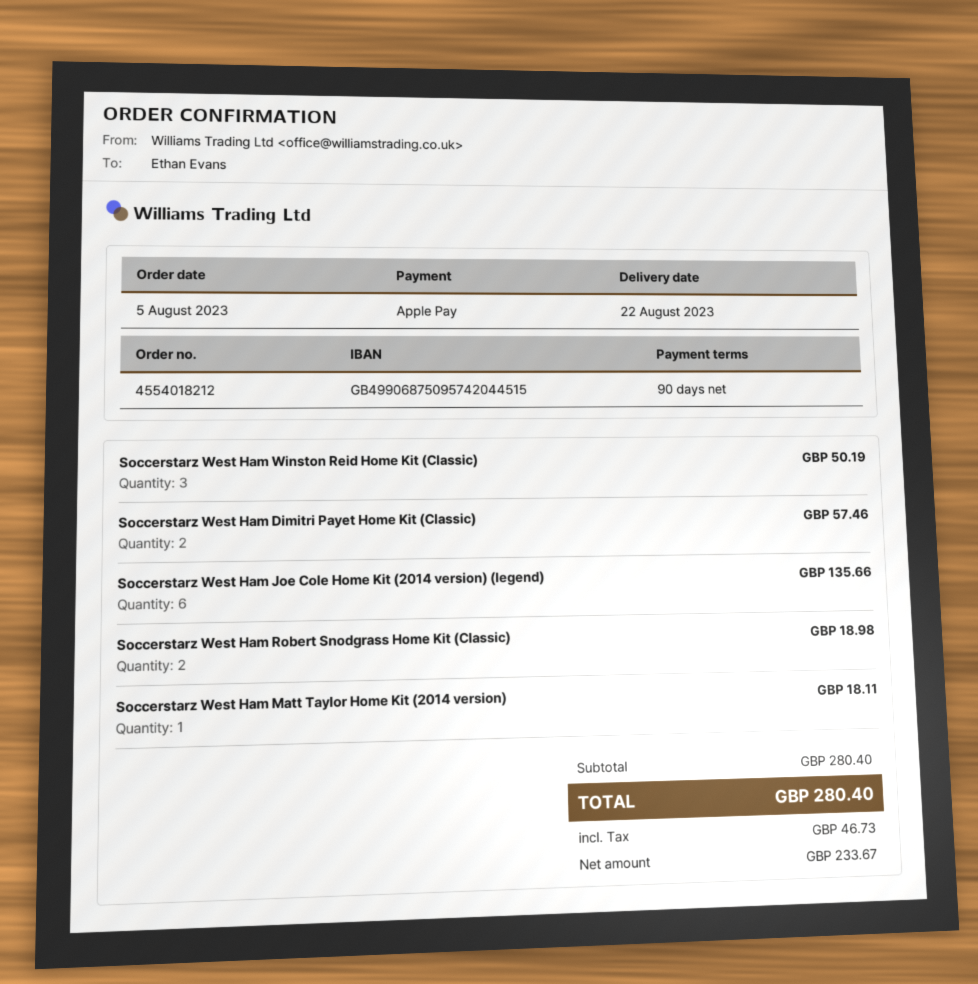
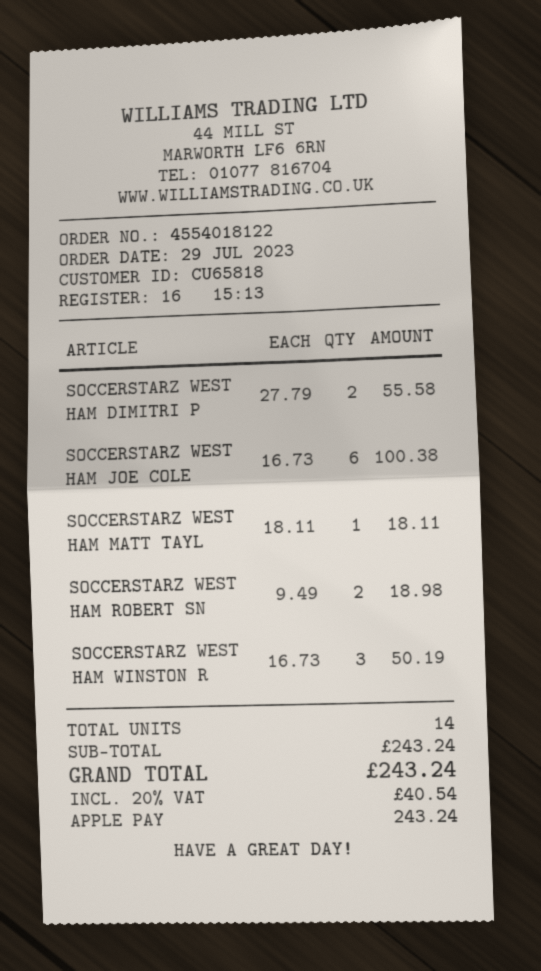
order number: 4554018212 -> 4554018122
order date: 2023-08-05 -> 2023-07-29
Soccerstarz West Ham Dimitri Payet Home Kit (Classic): 2 for 57.46 -> 2 for 55.58
Soccerstarz West Ham Joe Cole Home Kit (2014 version) (legend): 6 for 135.66 -> 6 for 100.38
subtotal: 280.40 -> 243.24
tax: 46.73 -> 40.54
total: 280.40 -> 243.24

